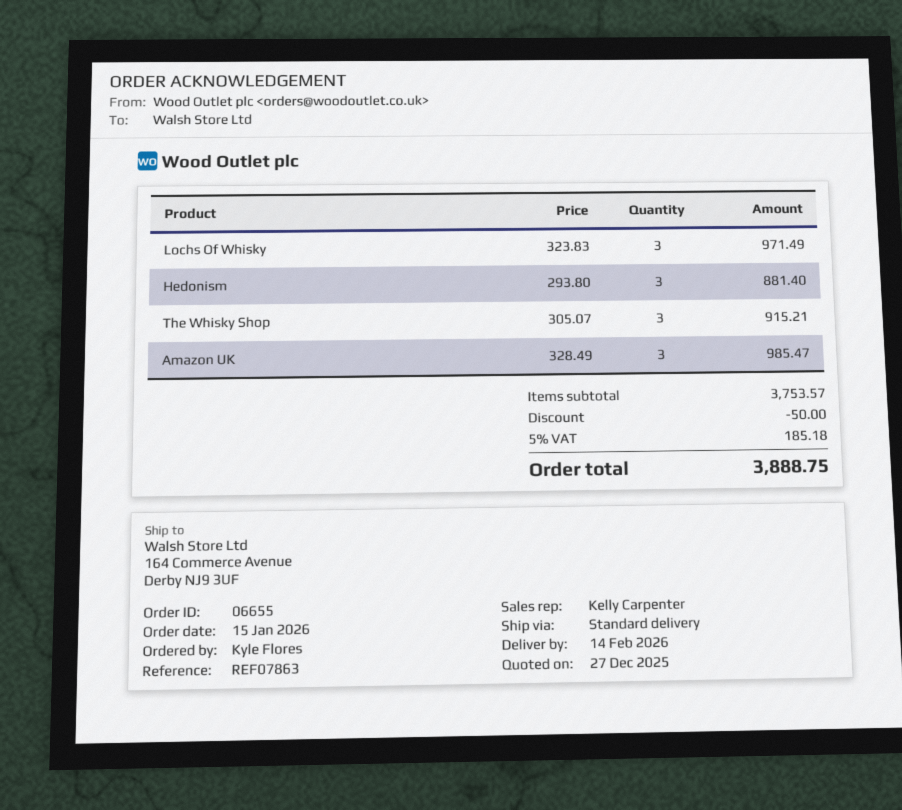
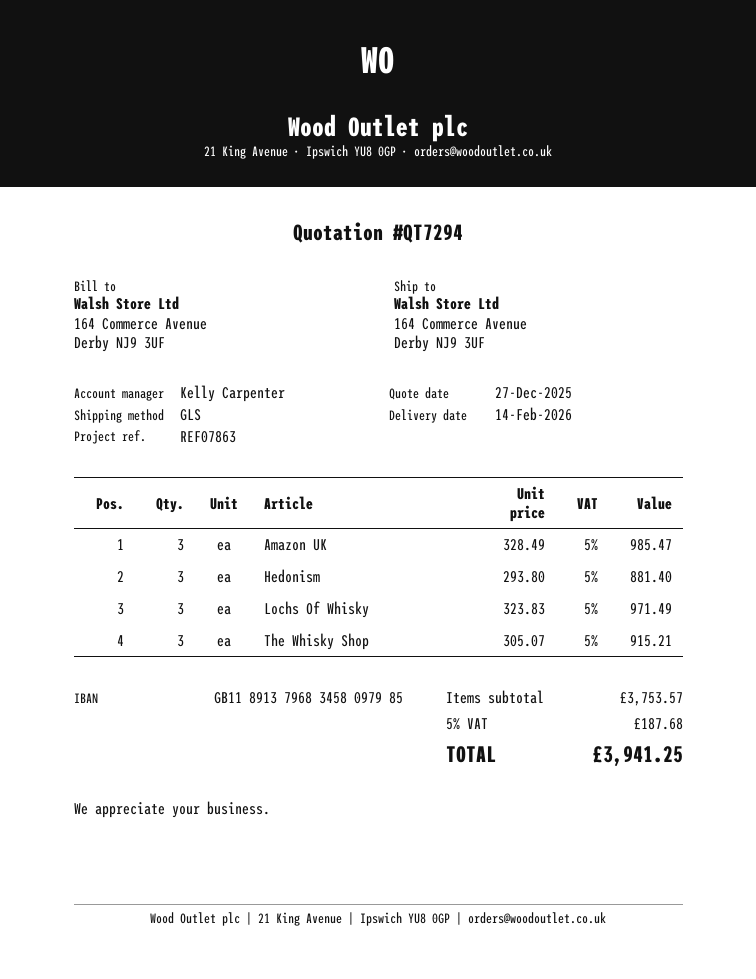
shipping method: standard -> GLS
discount: 50.00 -> none
tax: 5% = 185.18 -> 5% = 187.68
total: 3888.75 -> 3941.25

